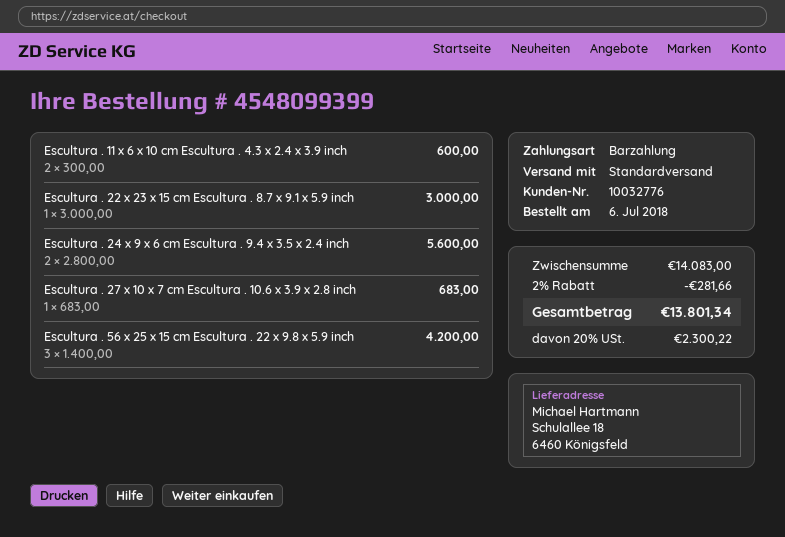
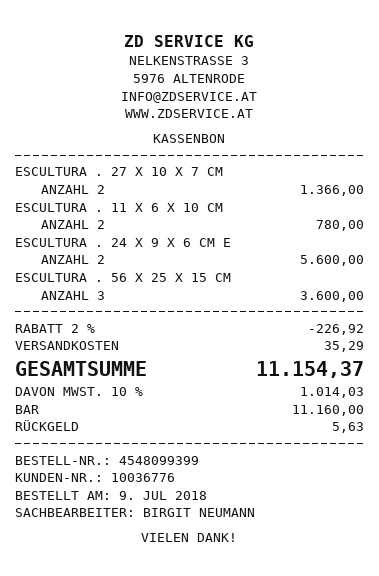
order date: 2018-07-06 -> 2018-07-09
customer number: 10032776 -> 10036776
Escultura . 11 x 6 x 10 cm Escultura . 4.3 x 2.4 x 3.9 inch: 2 for 600.00 -> 2 for 780.00
Escultura . 22 x 23 x 15 cm Escultura . 8.7 x 9.1 x 5.9 inch: 1 for 3000.00 -> none
Escultura . 27 x 10 x 7 cm Escultura . 10.6 x 3.9 x 2.8 inch: 1 for 683.00 -> 2 for 1366.00
Escultura . 56 x 25 x 15 cm Escultura . 22 x 9.8 x 5.9 inch: 3 for 4200.00 -> 3 for 3600.00
discount: 2% = 281.66 -> 2% = 226.92
shipping: none -> 35.29
tax: 20% = 2300.22 -> 10% = 1014.03
total: 13801.34 -> 11154.37

